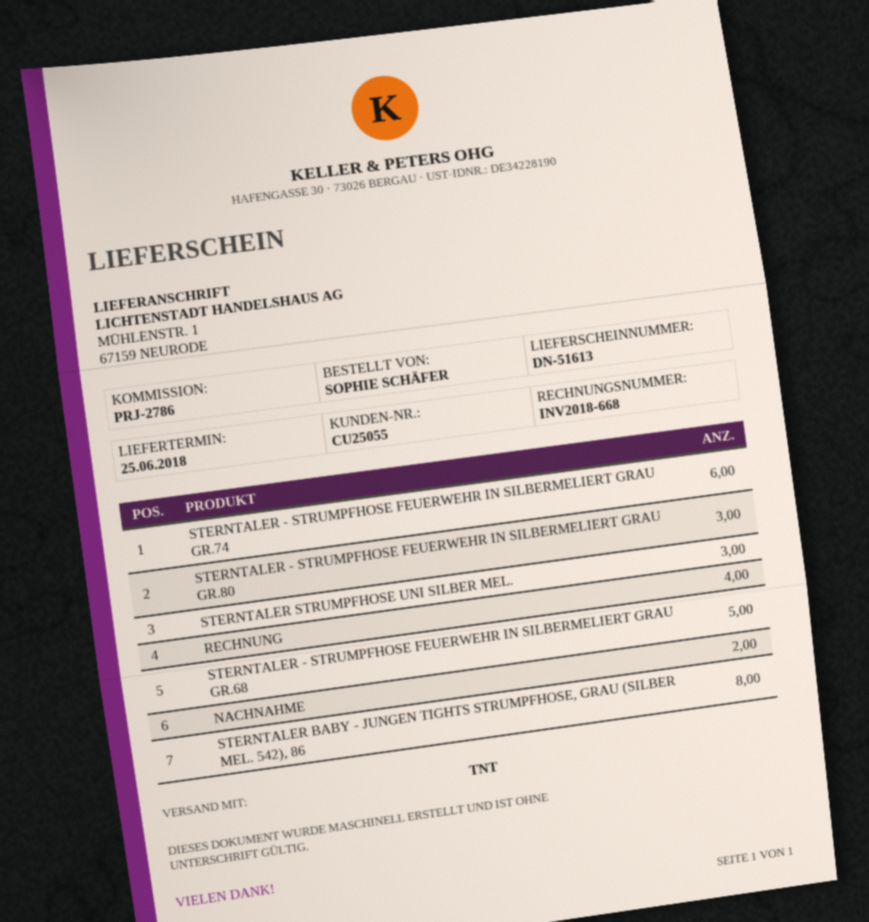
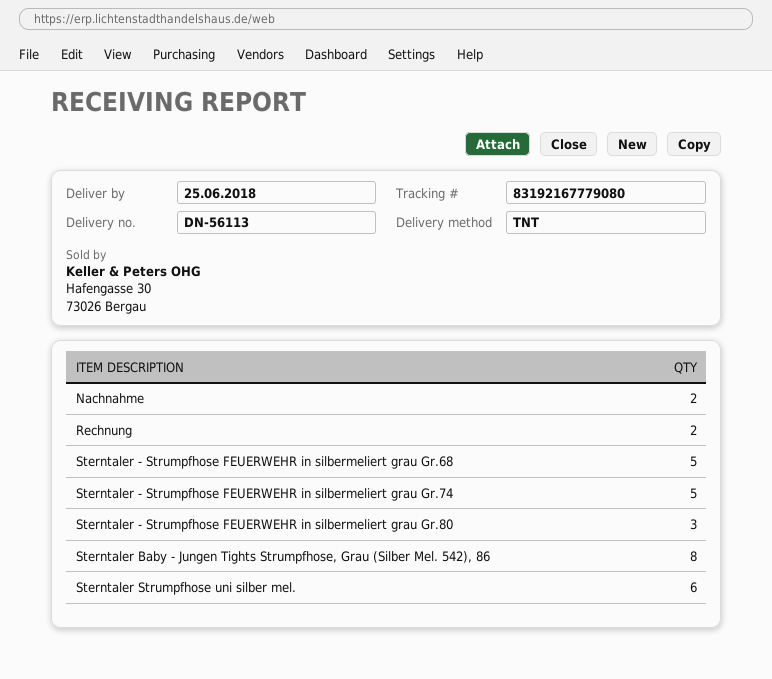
delivery note number: DN-51613 -> DN-56113
STERNTALER - STRUMPFHOSE FEUERWEHR IN SILBERMELIERT GRAU GR.74: 6 -> 5
STERNTALER STRUMPFHOSE UNI SILBER MEL.: 3 -> 6
RECHNUNG: 4 -> 2

